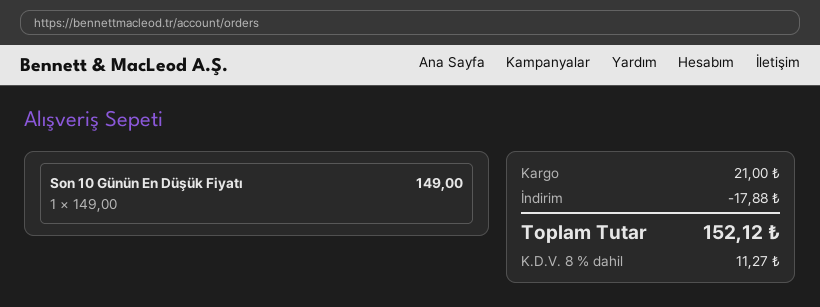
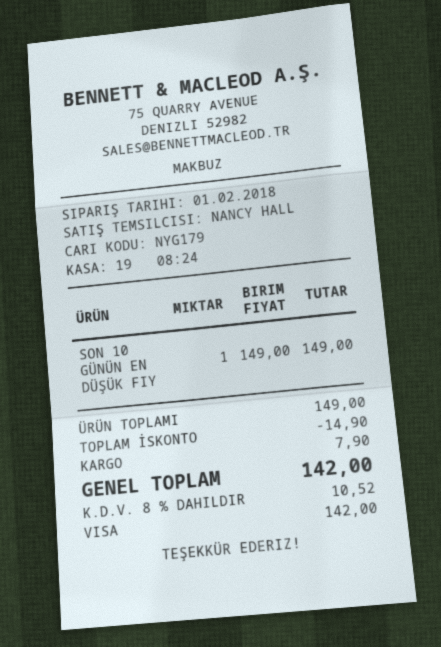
discount: 17.88 -> 14.90
shipping: 21.00 -> 7.90
tax: 8% = 11.27 -> 8% = 10.52
total: 152.12 -> 142.00

